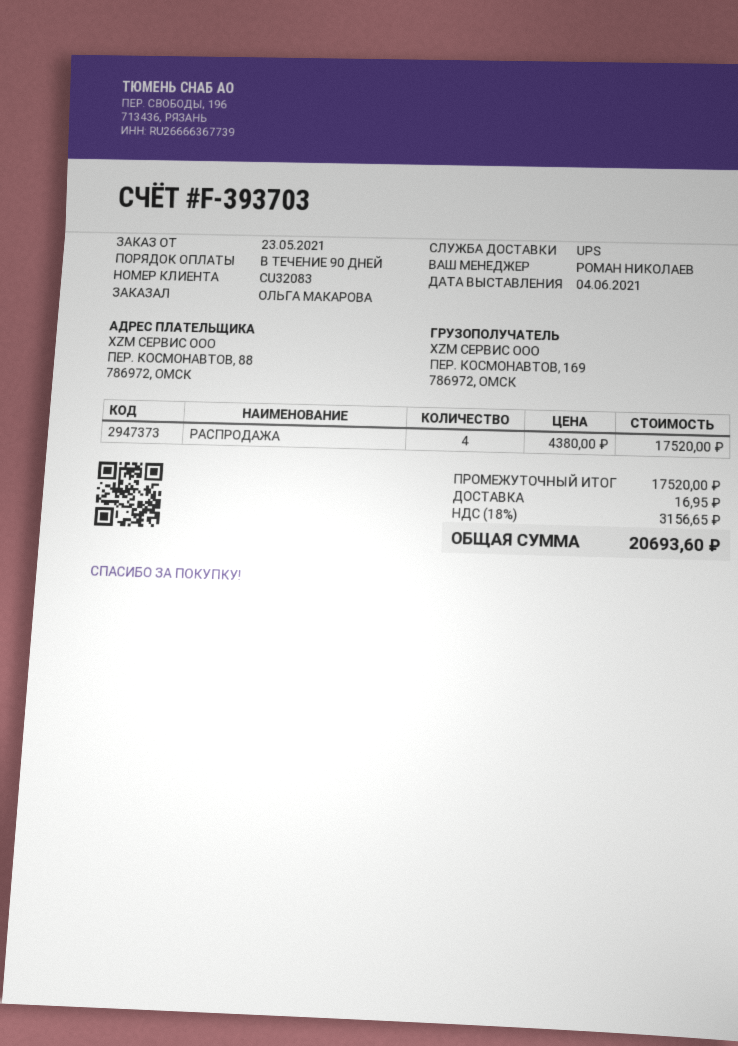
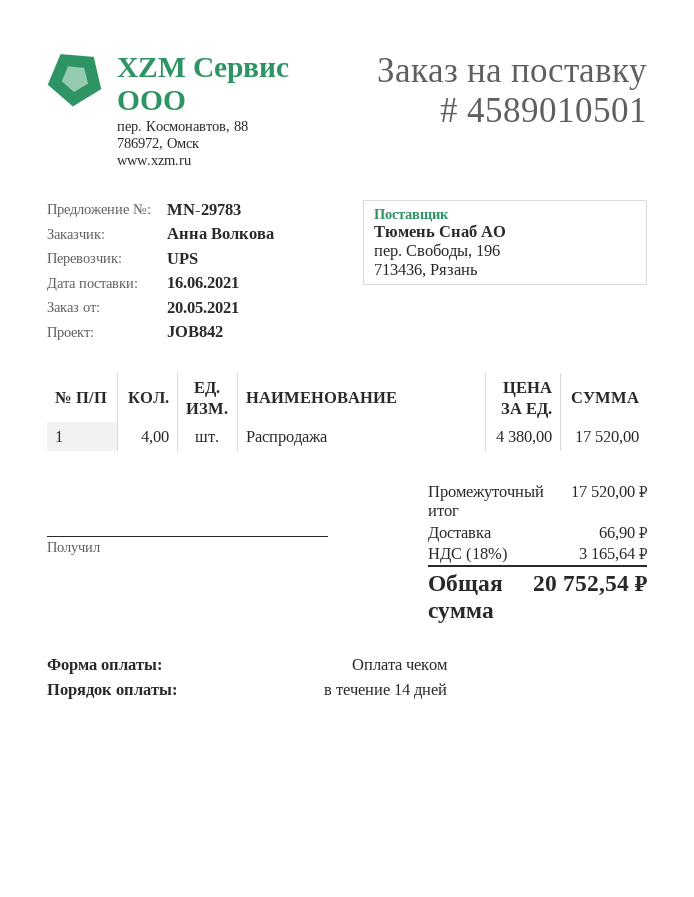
order date: 2021-05-23 -> 2021-05-20
payment terms: 90 days -> 14 days
ordered by: ОЛЬГА МАКАРОВА -> Анна Волкова
shipping: 16.95 -> 66.90
tax: 18% = 3156.65 -> 18% = 3165.64
total: 20693.60 -> 20752.54

